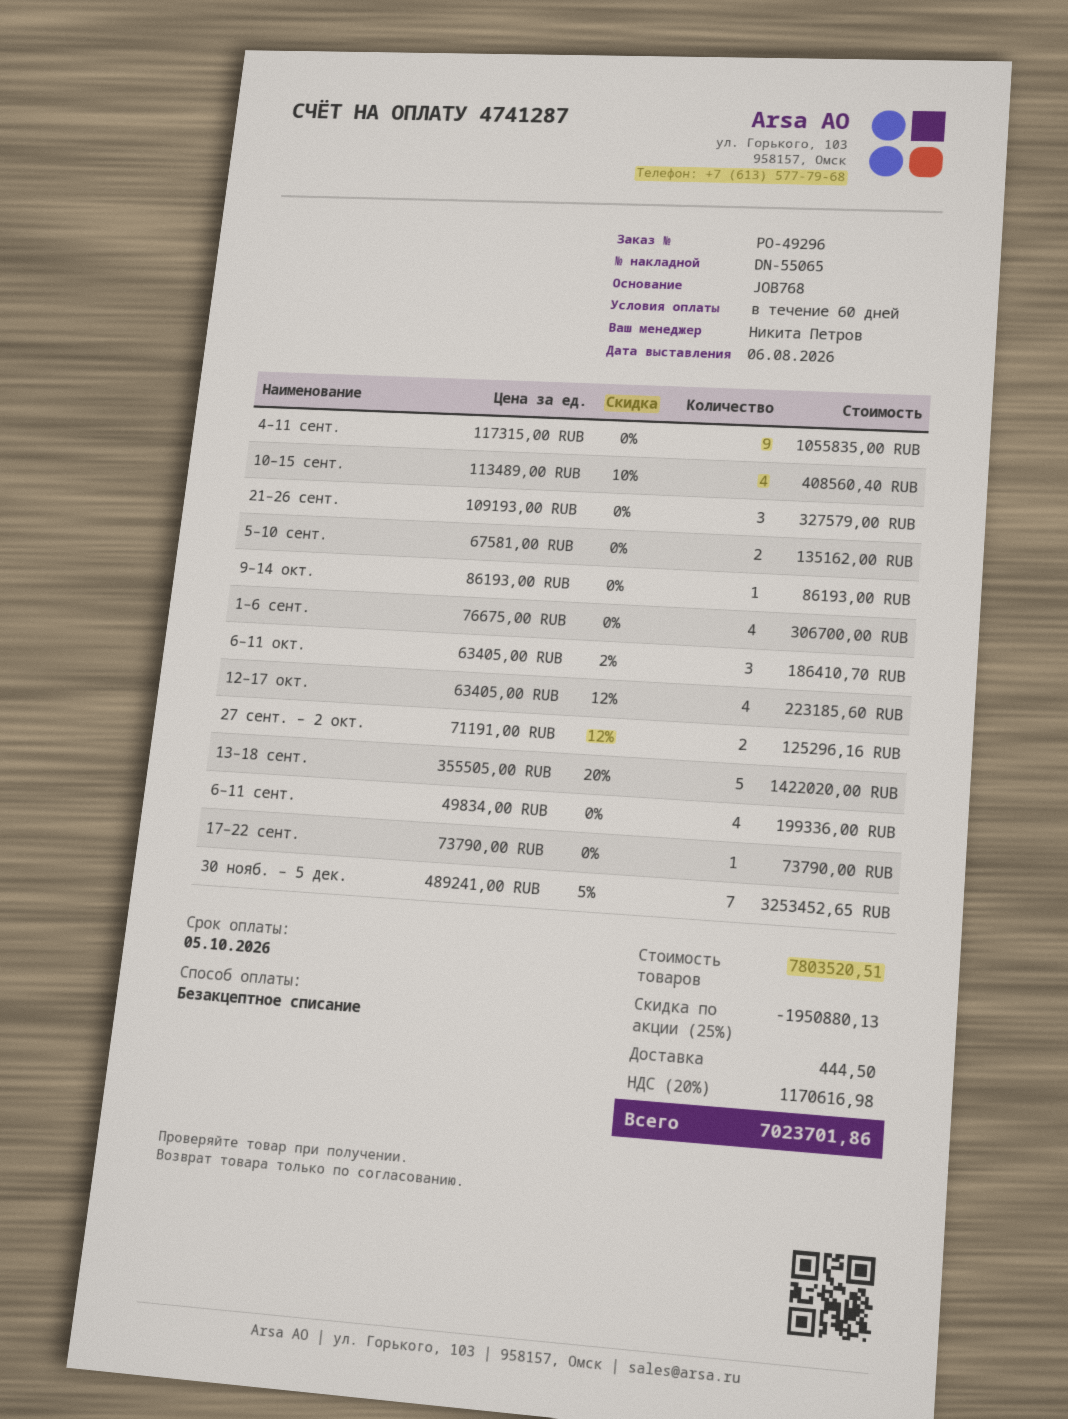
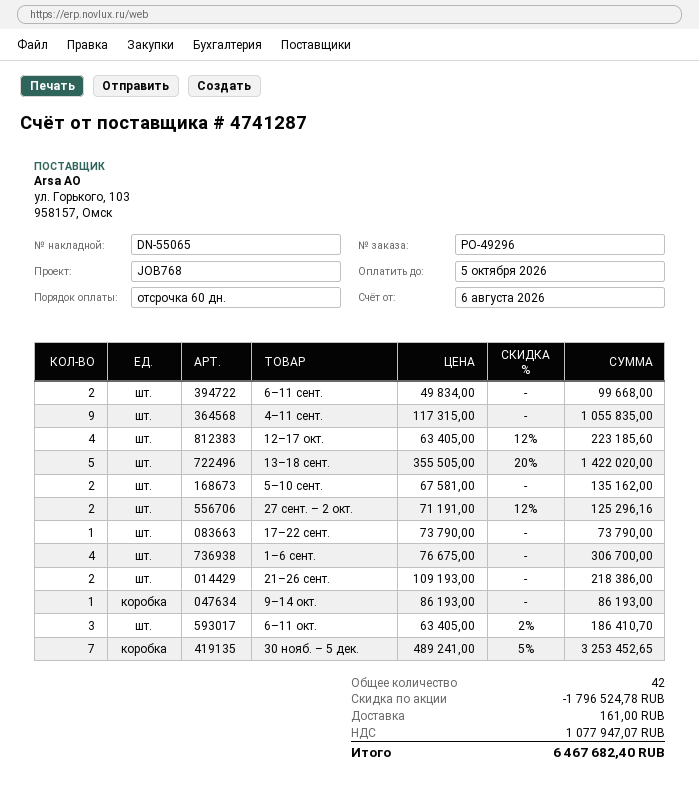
10–15 сент.: 4 x 113489.00 - 10% = 408560.40 -> none
21–26 сент.: 3 x 109193.00 = 327579.00 -> 2 x 109193.00 = 218386.00
6–11 сент.: 4 x 49834.00 = 199336.00 -> 2 x 49834.00 = 99668.00
discount: 1950880.13 -> 1796524.78
shipping: 444.50 -> 161.00
tax: 1170616.98 -> 1077947.07
total: 7023701.86 -> 6467682.40

